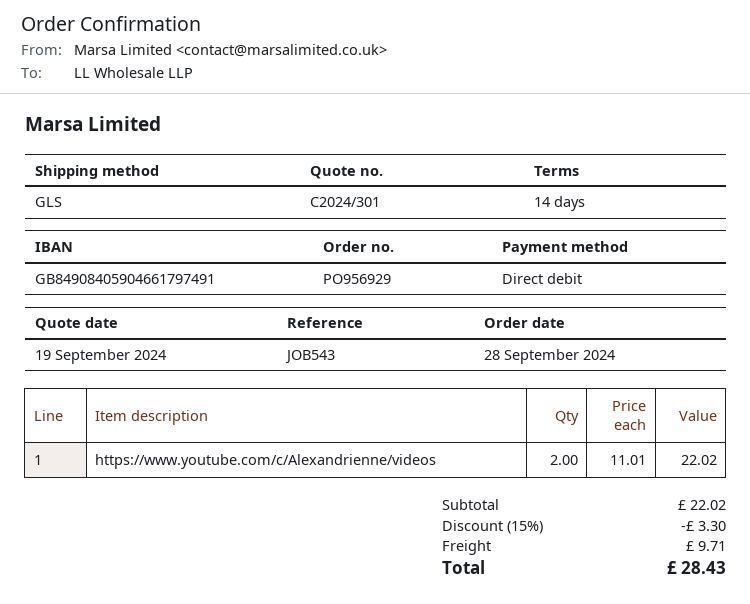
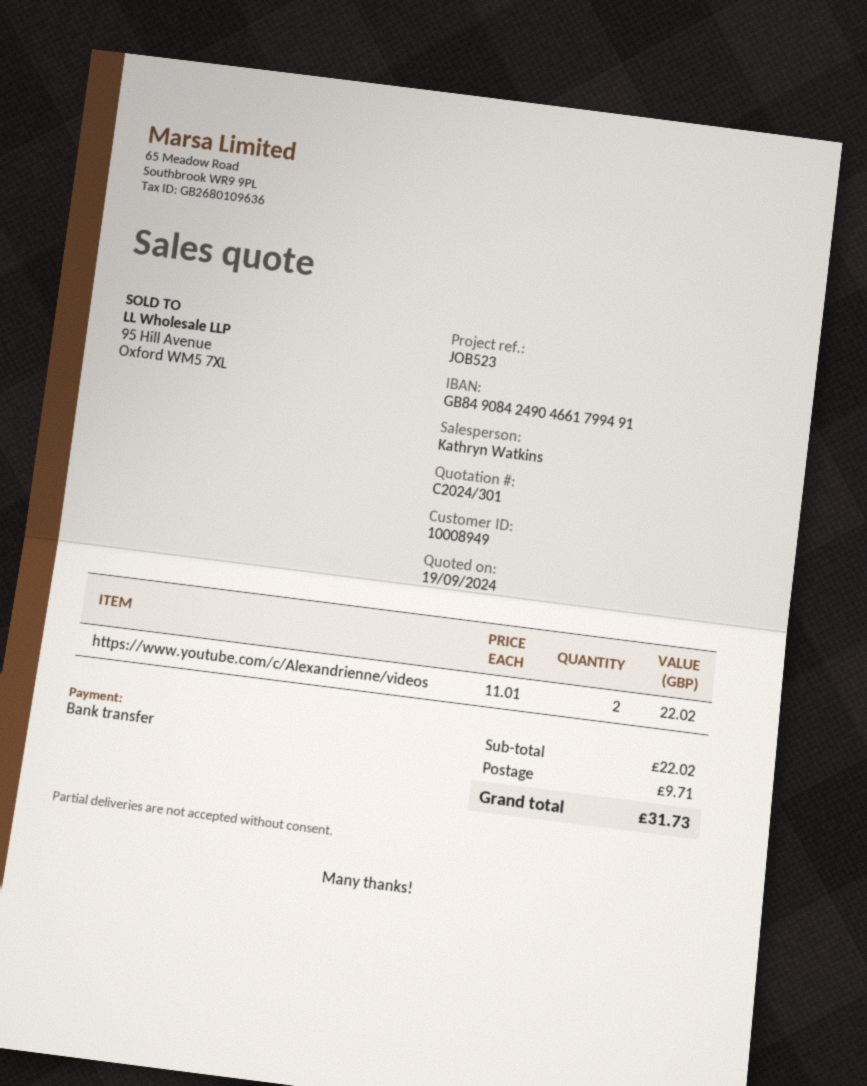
reference: JOB543 -> JOB523
payment method: direct debit -> bank transfer
bank account: GB84908405904661797491 -> GB84908424904661799491
discount: 15% = 3.30 -> none
total: 28.43 -> 31.73

